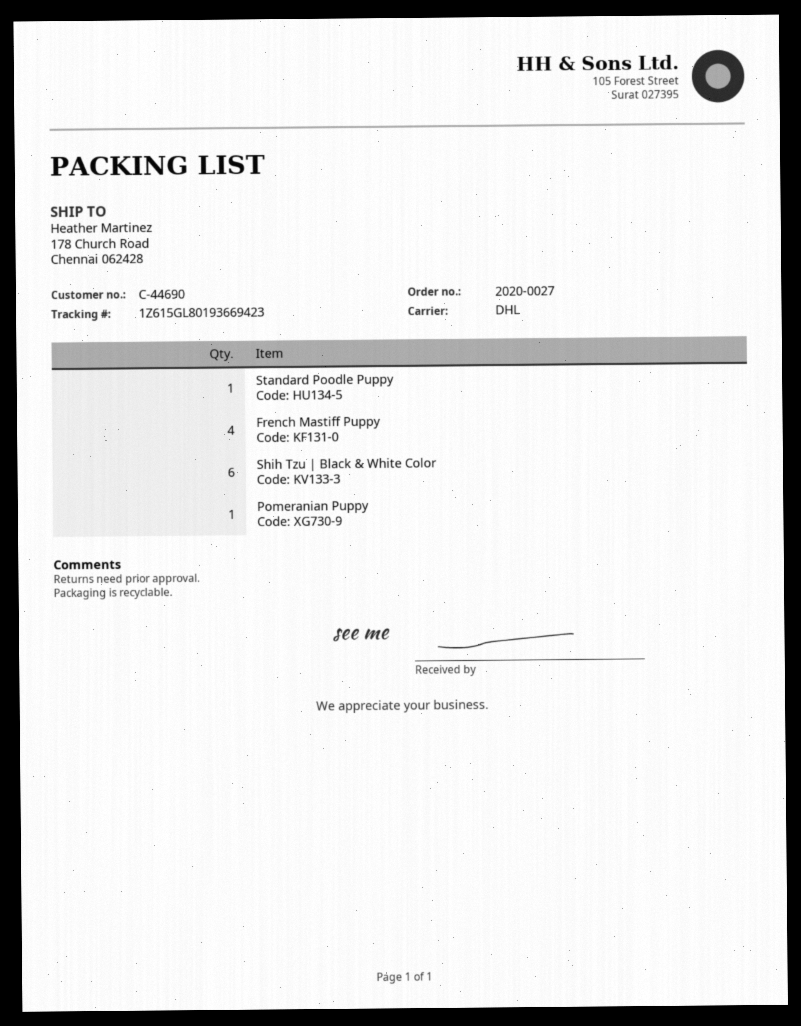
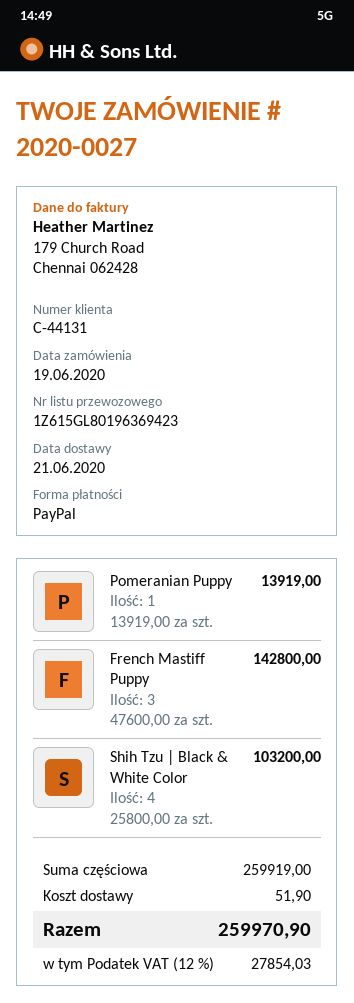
customer number: C-44690 -> C-44131
tracking number: 1Z615GL80193669423 -> 1Z615GL80196369423
Standard Poodle Puppy: 1 -> none
French Mastiff Puppy: 4 -> 3
Shih Tzu | Black & White Color: 6 -> 4

